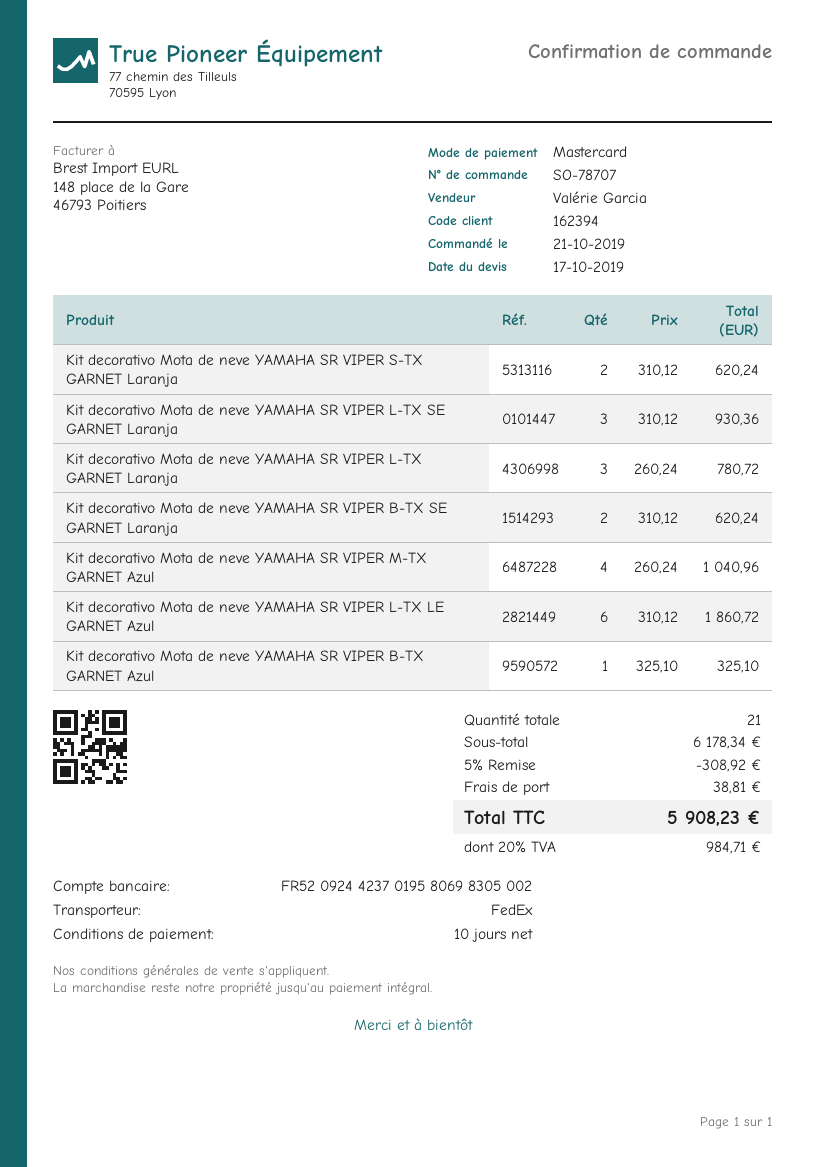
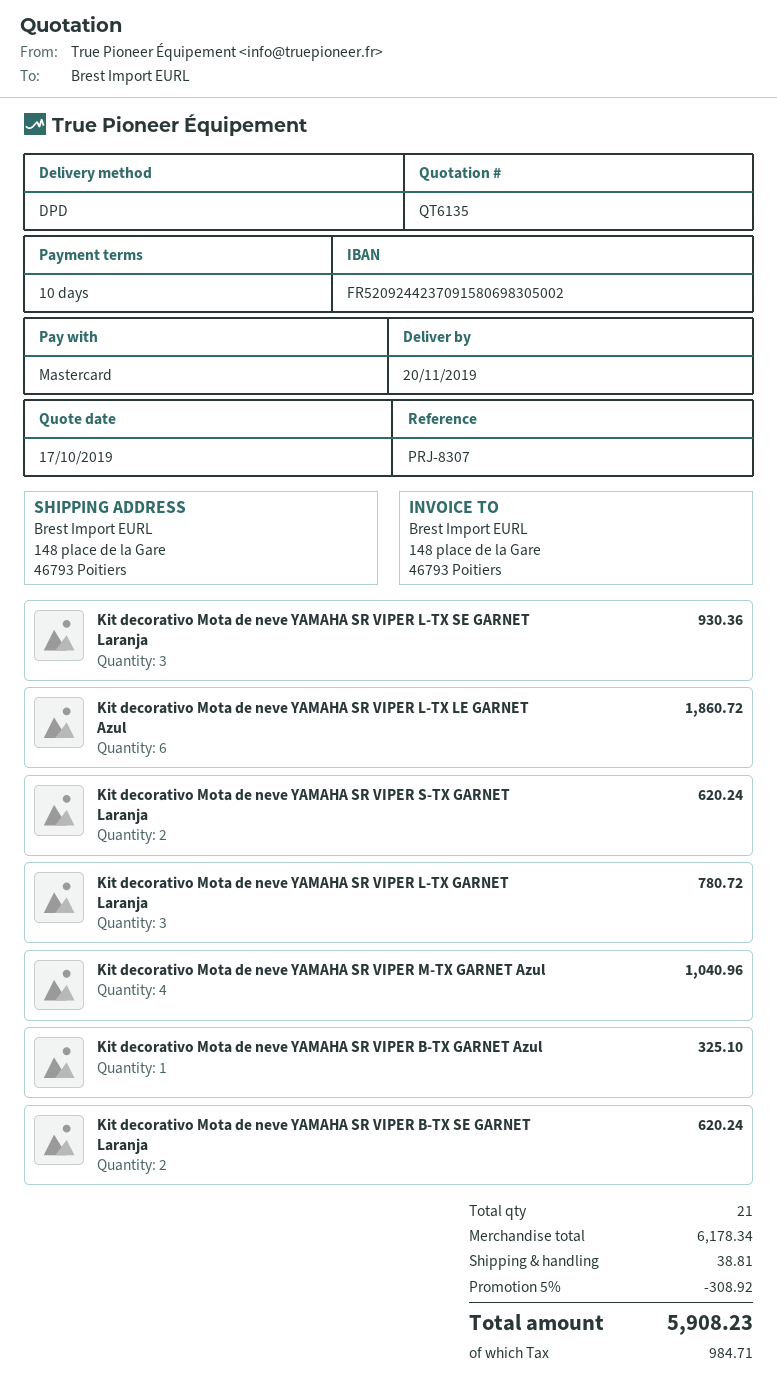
bank account: FR5209244237019580698305002 -> FR5209244237091580698305002
shipping method: FedEx -> DPD

